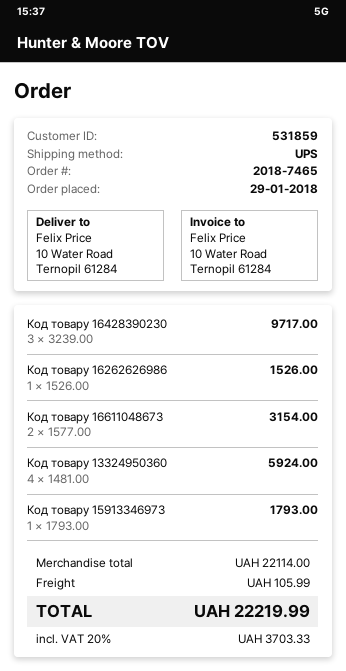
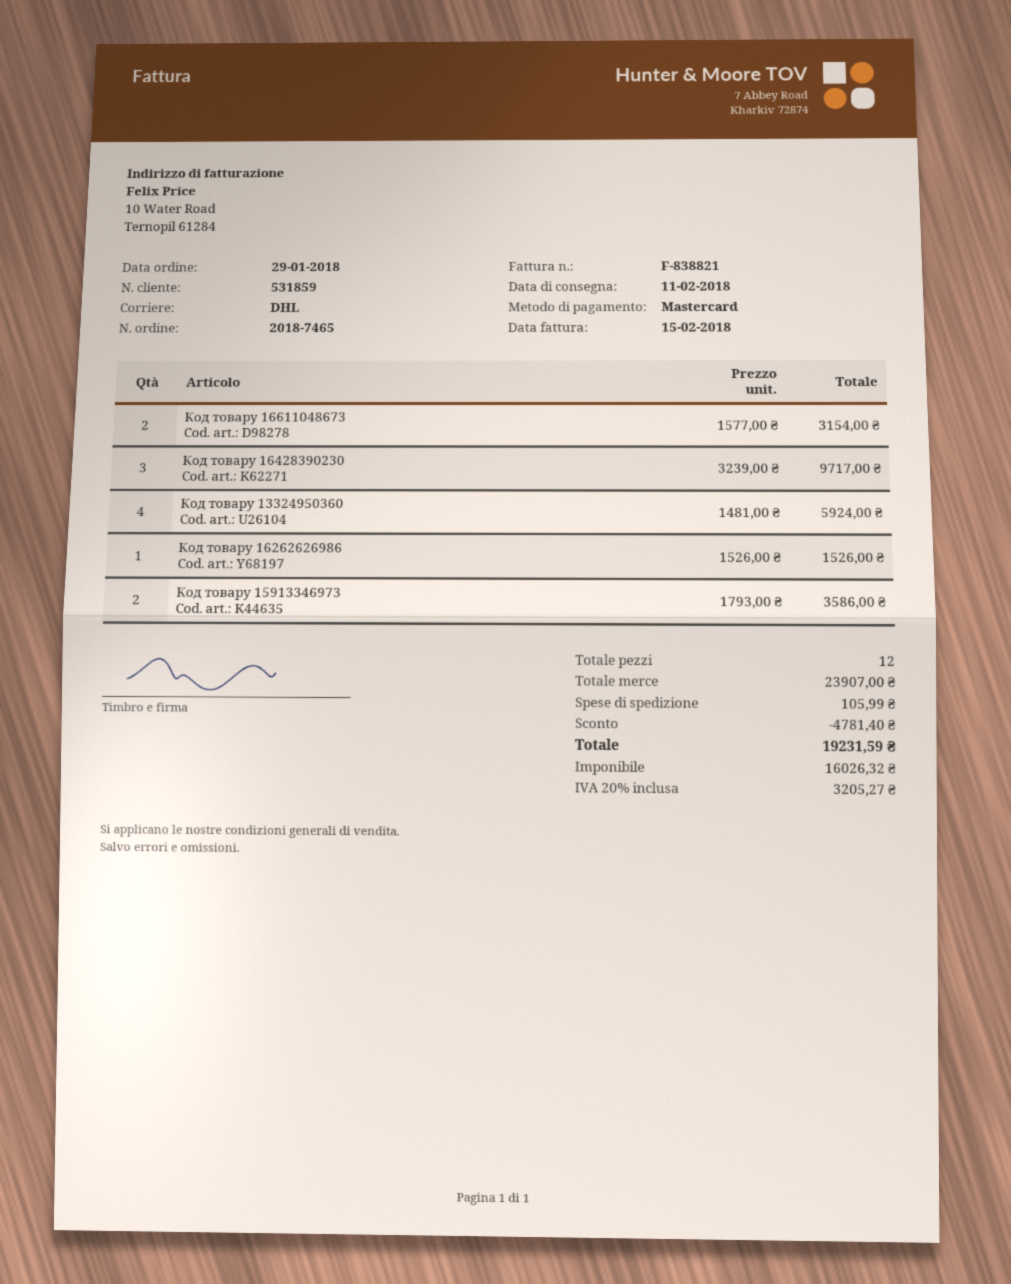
shipping method: UPS -> DHL
Код товару 15913346973: 1 x 1793.00 = 1793.00 -> 2 x 1793.00 = 3586.00
subtotal: 22114.00 -> 23907.00
discount: none -> 4781.40
tax: 20% = 3703.33 -> 20% = 3205.27
total: 22219.99 -> 19231.59

